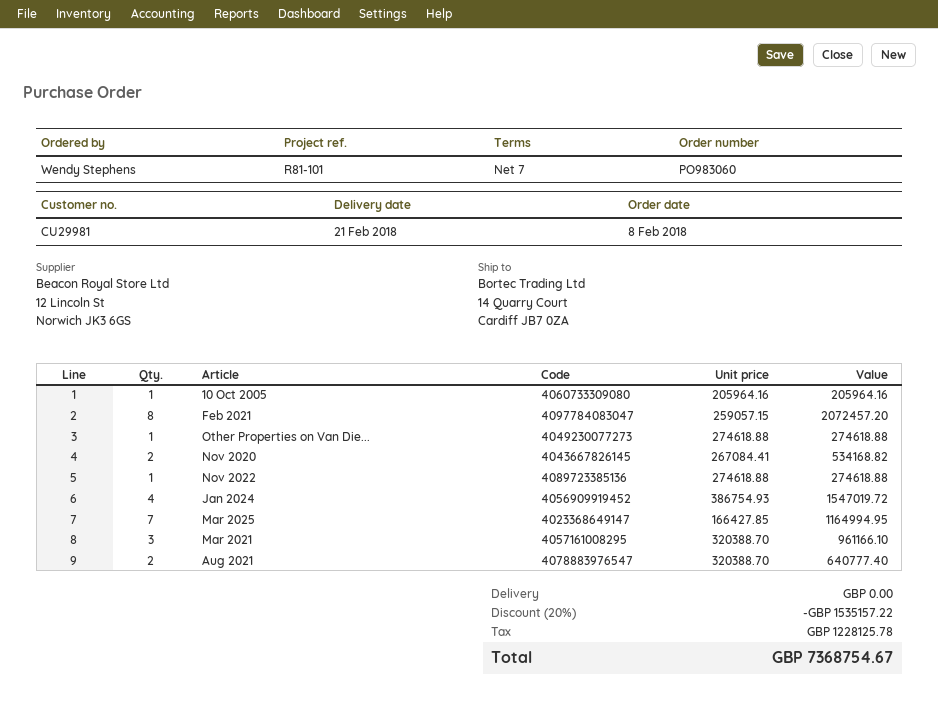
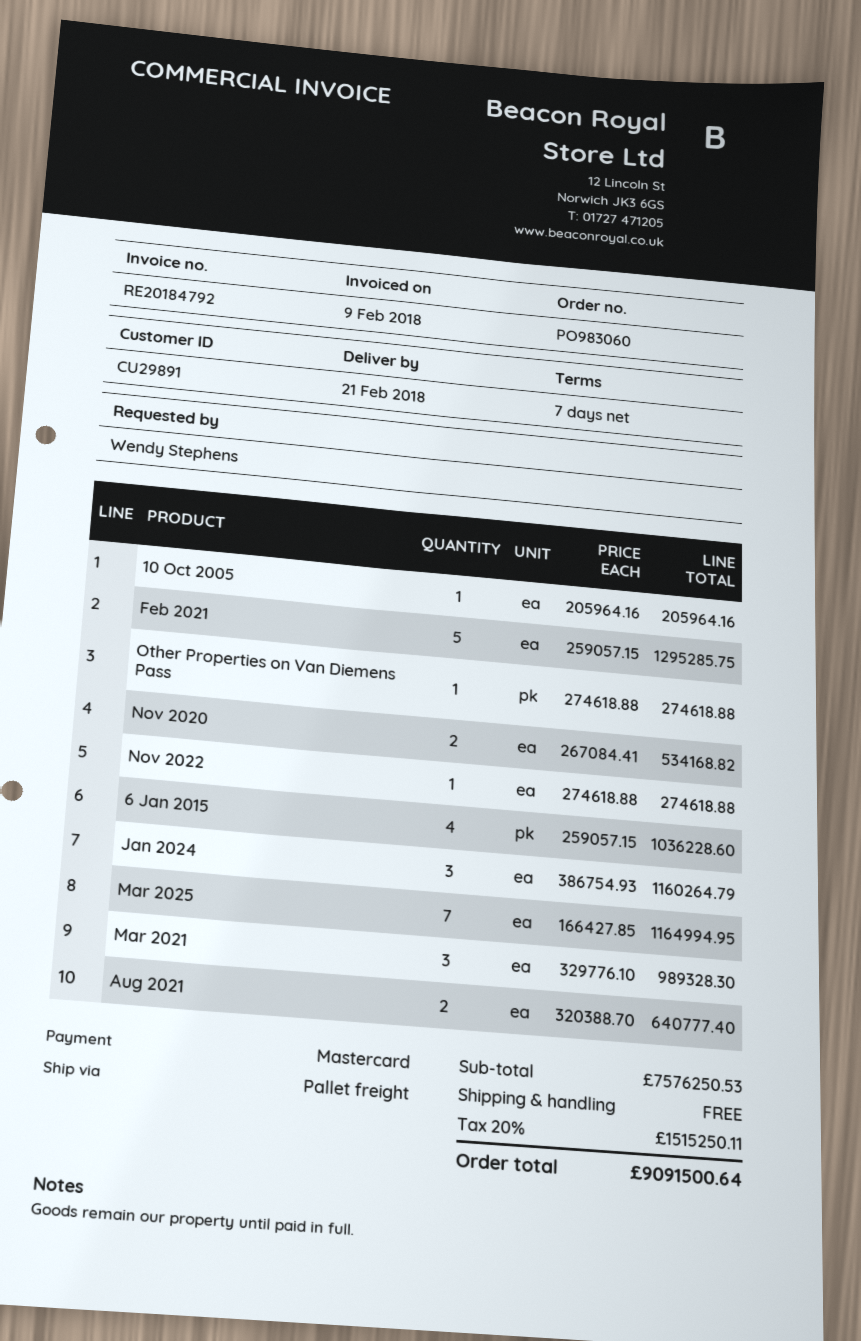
customer number: CU29981 -> CU29891
Feb 2021: 8 x 259057.15 = 2072457.20 -> 5 x 259057.15 = 1295285.75
Jan 2024: 4 x 386754.93 = 1547019.72 -> 3 x 386754.93 = 1160264.79
Mar 2021: 3 x 320388.70 = 961166.10 -> 3 x 329776.10 = 989328.30
6 Jan 2015: none -> 4 x 259057.15 = 1036228.60
discount: 20% = 1535157.22 -> none
tax: 1228125.78 -> 1515250.11
total: 7368754.67 -> 9091500.64

